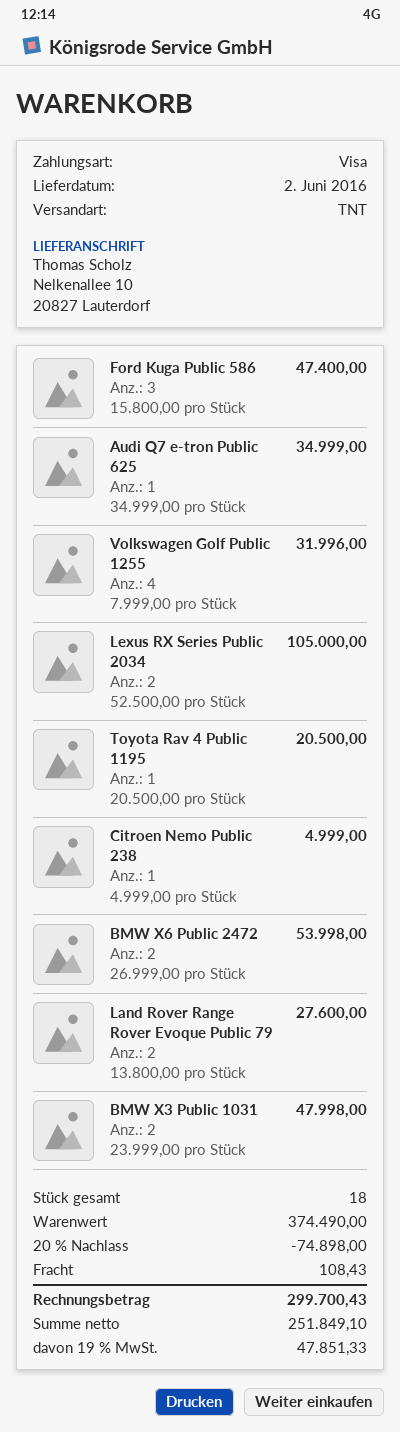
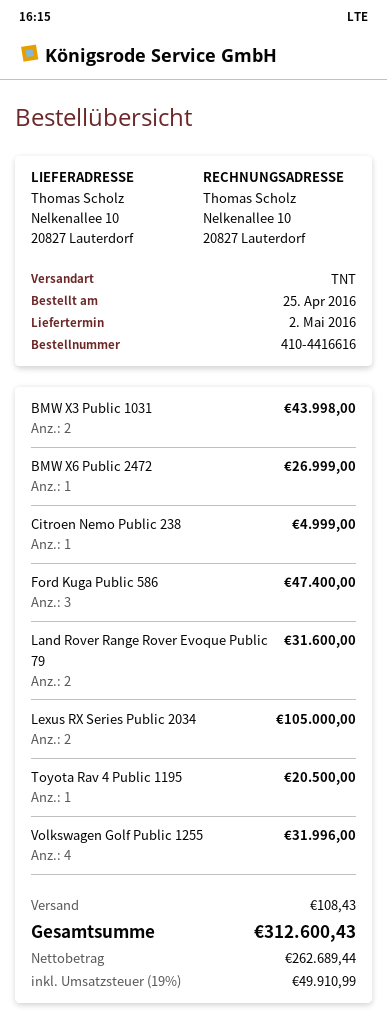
delivery date: 2016-06-02 -> 2016-05-02
Audi Q7 e-tron Public 625: 1 for 34999.00 -> none
BMW X6 Public 2472: 2 for 53998.00 -> 1 for 26999.00
Land Rover Range Rover Evoque Public 79: 2 for 27600.00 -> 2 for 31600.00
BMW X3 Public 1031: 2 for 47998.00 -> 2 for 43998.00
discount: 20% = 74898.00 -> none
net: 251849.10 -> 262689.44
tax: 19% = 47851.33 -> 19% = 49910.99
total: 299700.43 -> 312600.43

